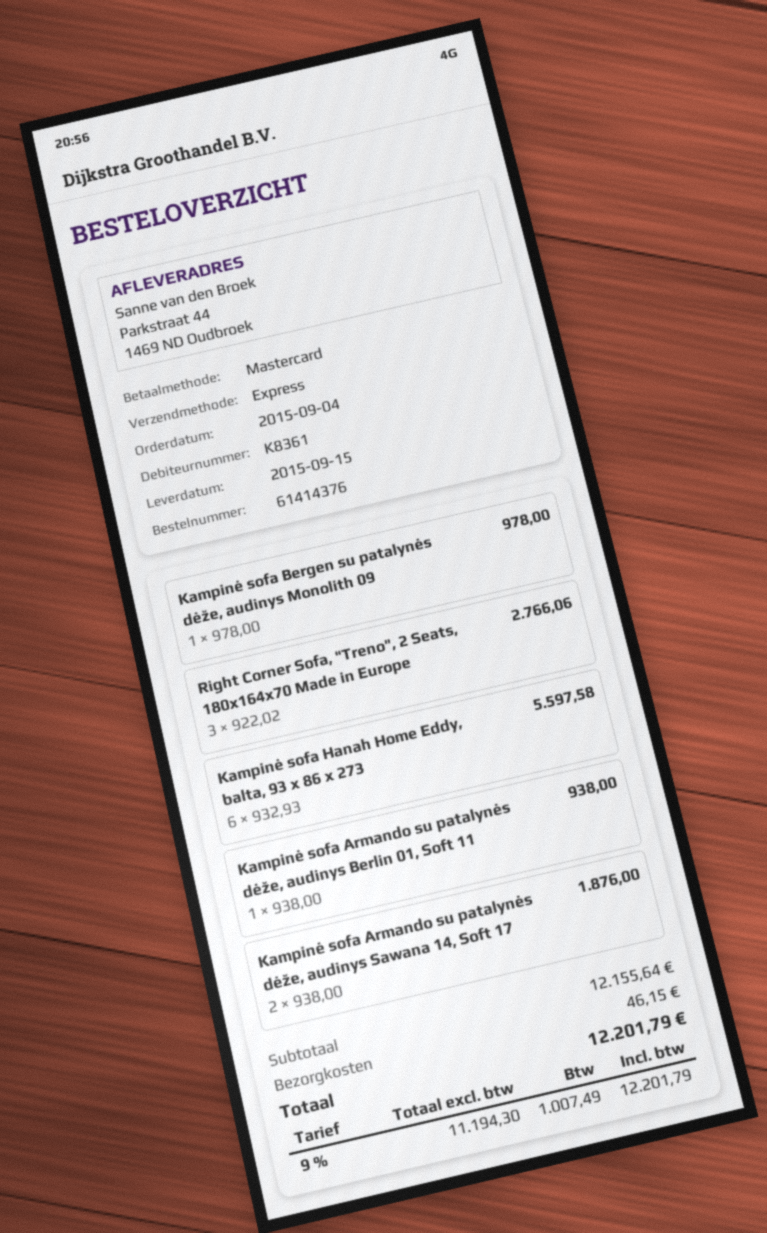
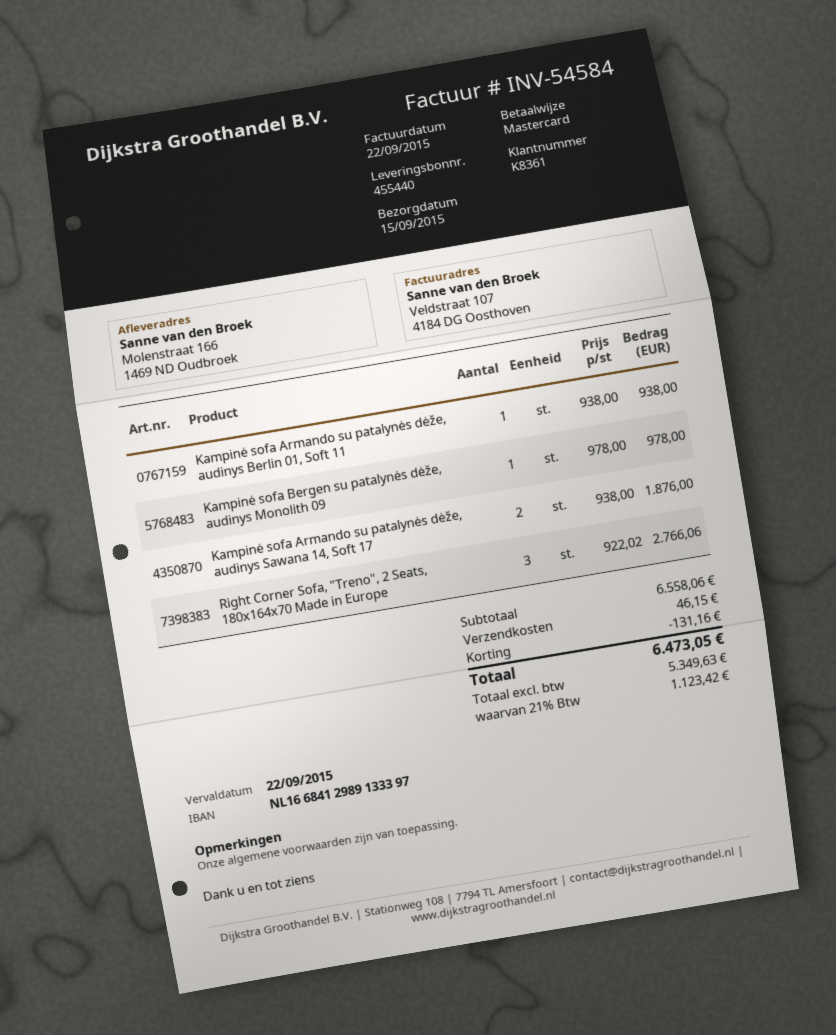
ship to: Parkstraat 44, 1469 ND Oudbroek -> Molenstraat 166, 1469 ND Oudbroek
Kampinė sofa Hanah Home Eddy, balta, 93 x 86 x 273: 6 x 932.93 = 5597.58 -> none
subtotal: 12155.64 -> 6558.06
discount: none -> 131.16
net: 11194.30 -> 5349.63
tax: 9% = 1007.49 -> 21% = 1123.42
total: 12201.79 -> 6473.05

